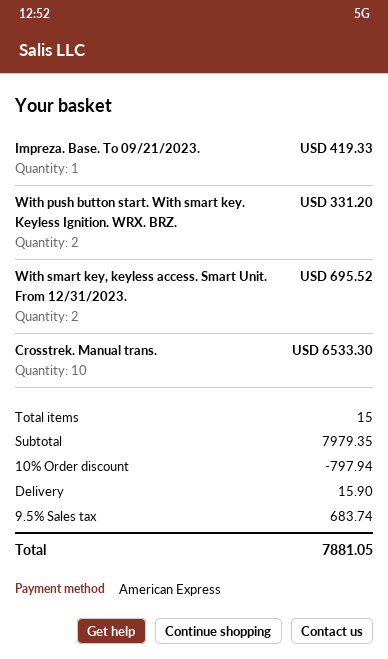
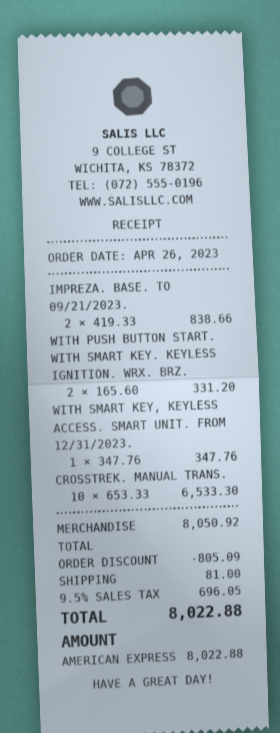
Impreza. Base. To 09/21/2023.: 1 for 419.33 -> 2 for 838.66
With smart key, keyless access. Smart Unit. From 12/31/2023.: 2 for 695.52 -> 1 for 347.76
subtotal: 7979.35 -> 8050.92
discount: 797.94 -> 805.09
shipping: 15.90 -> 81.00
tax: 9.5% = 683.74 -> 9.5% = 696.05
total: 7881.05 -> 8022.88

